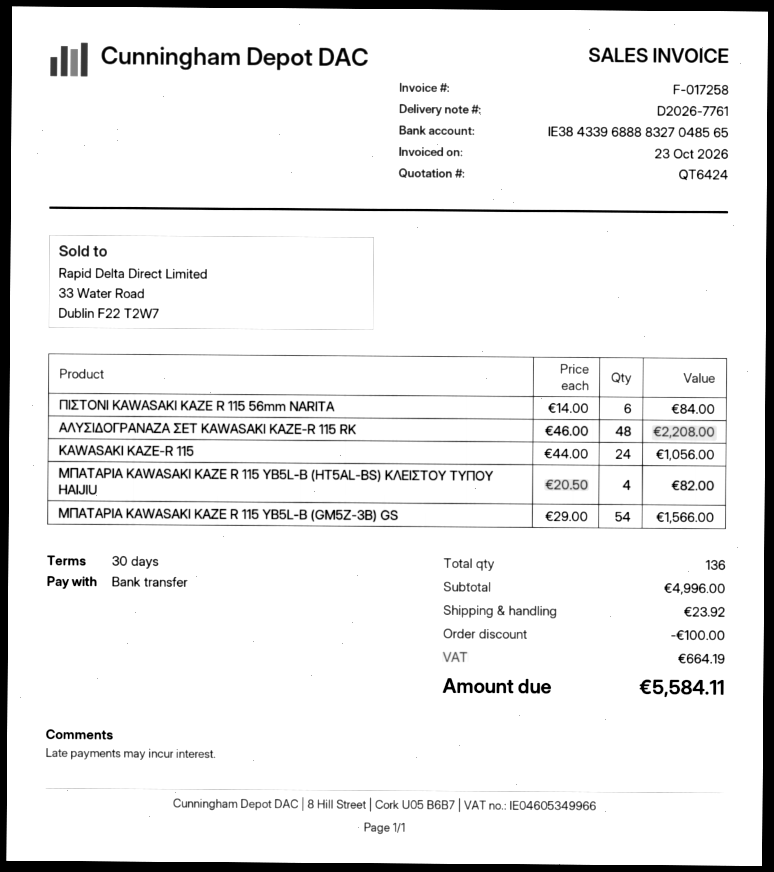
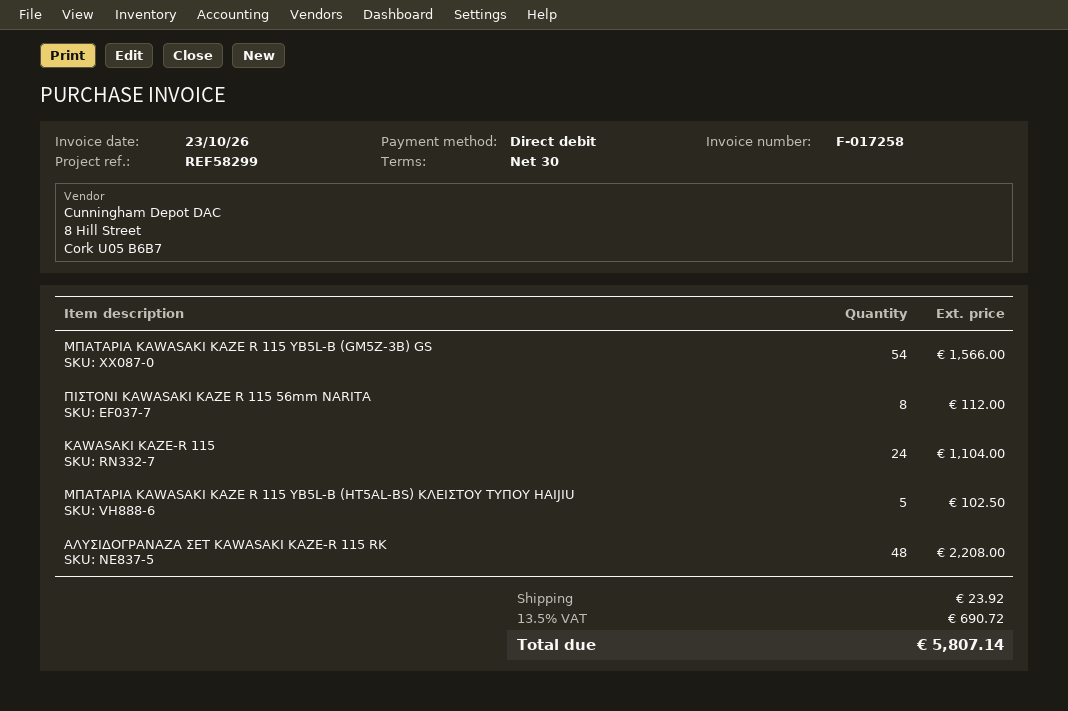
payment method: bank transfer -> direct debit
ΠΙΣΤΟΝΙ KAWASAKI KAZE R 115 56mm NARITA: 6 for 84.00 -> 8 for 112.00
KAWASAKI KAZE-R 115: 24 for 1056.00 -> 24 for 1104.00
ΜΠΑΤΑΡΙΑ KAWASAKI KAZE R 115 YB5L-B (HT5AL-BS) ΚΛΕΙΣΤΟΥ ΤΥΠΟΥ HAIJIU: 4 for 82.00 -> 5 for 102.50
discount: 100.00 -> none
tax: 664.19 -> 690.72
total: 5584.11 -> 5807.14

